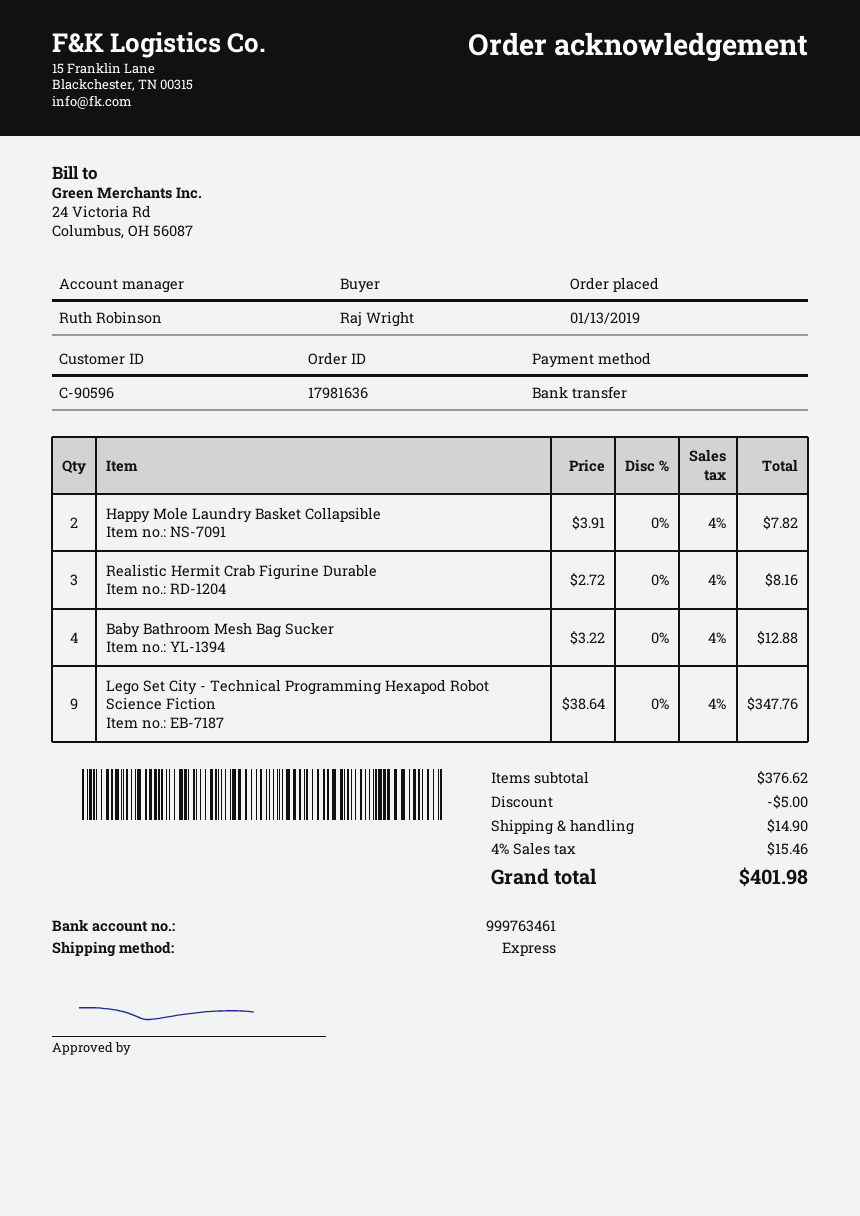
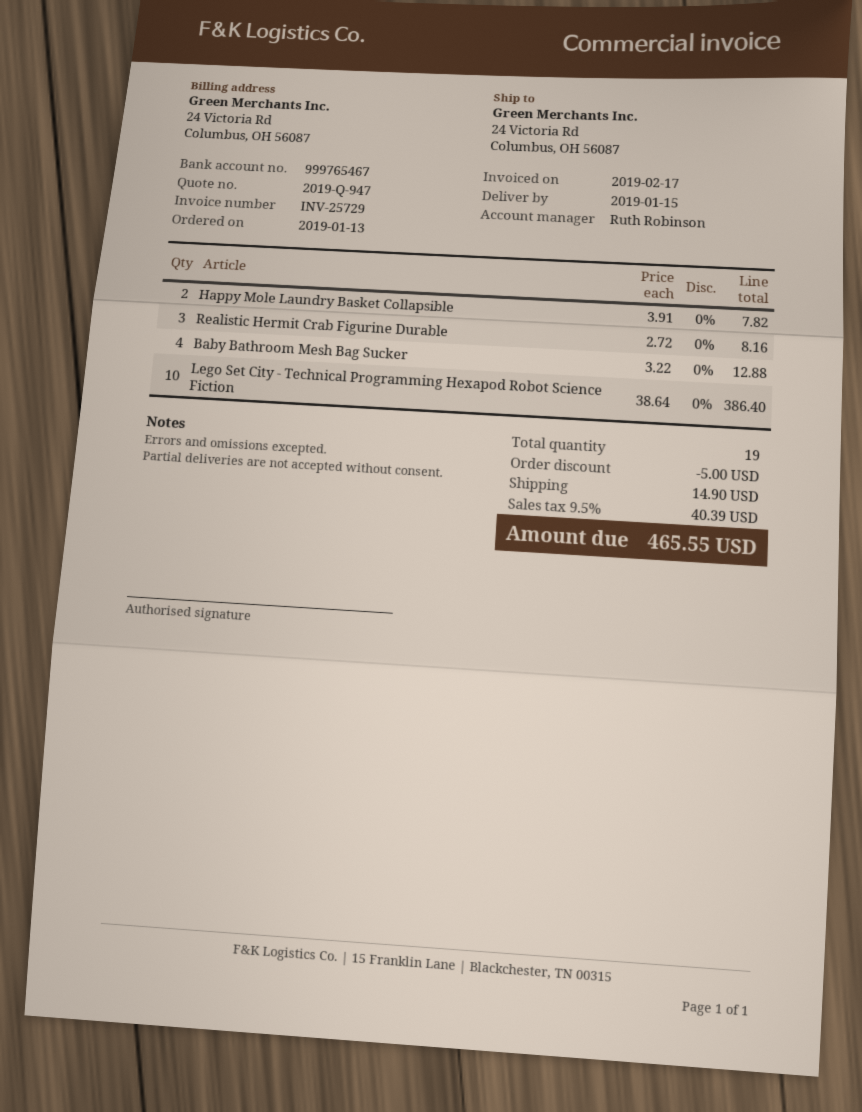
bank account: 999763461 -> 999765467
Lego Set City - Technical Programming Hexapod Robot Science Fiction: 9 x 38.64 = 347.76 -> 10 x 38.64 = 386.40
tax: 4% = 15.46 -> 9.5% = 40.39
total: 401.98 -> 465.55

